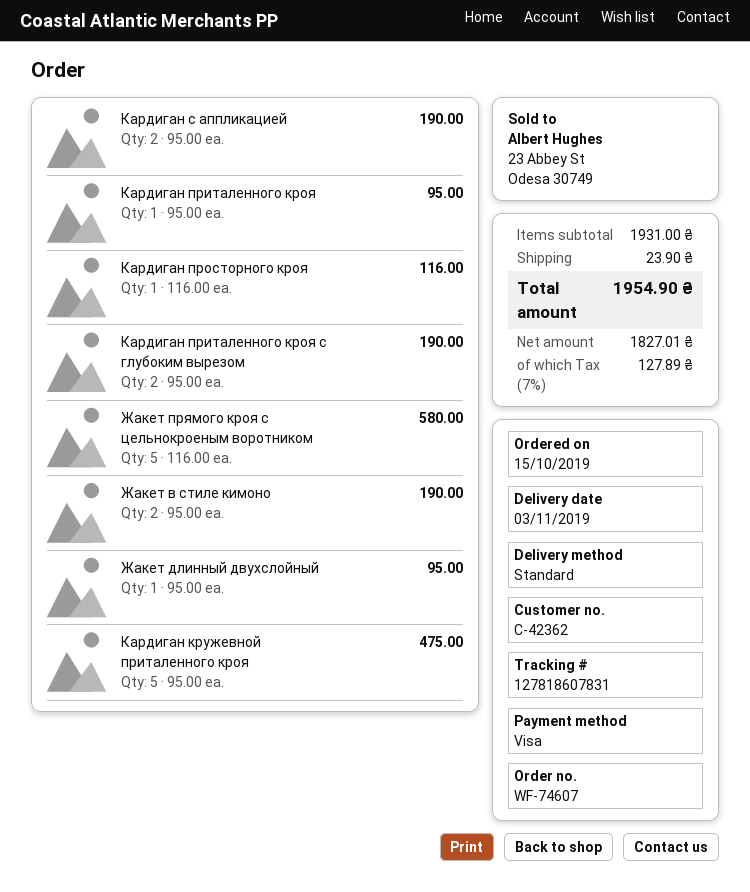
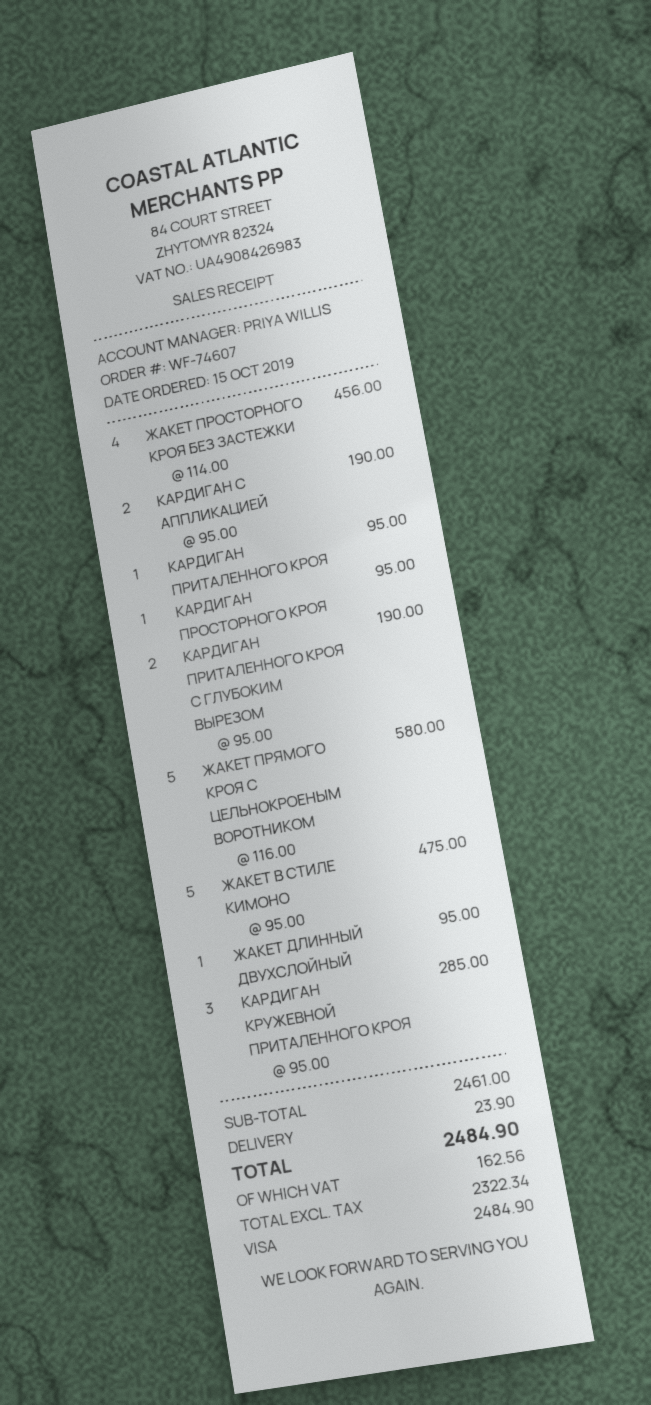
Кардиган просторного кроя: 1 x 116.00 = 116.00 -> 1 x 95.00 = 95.00
Жакет в стиле кимоно: 2 x 95.00 = 190.00 -> 5 x 95.00 = 475.00
Кардиган кружевной приталенного кроя: 5 x 95.00 = 475.00 -> 3 x 95.00 = 285.00
ЖАКЕТ ПРОСТОРНОГО КРОЯ БЕЗ ЗАСТЕЖКИ: none -> 4 x 114.00 = 456.00
subtotal: 1931.00 -> 2461.00
net: 1827.01 -> 2322.34
tax: 127.89 -> 162.56
total: 1954.90 -> 2484.90

